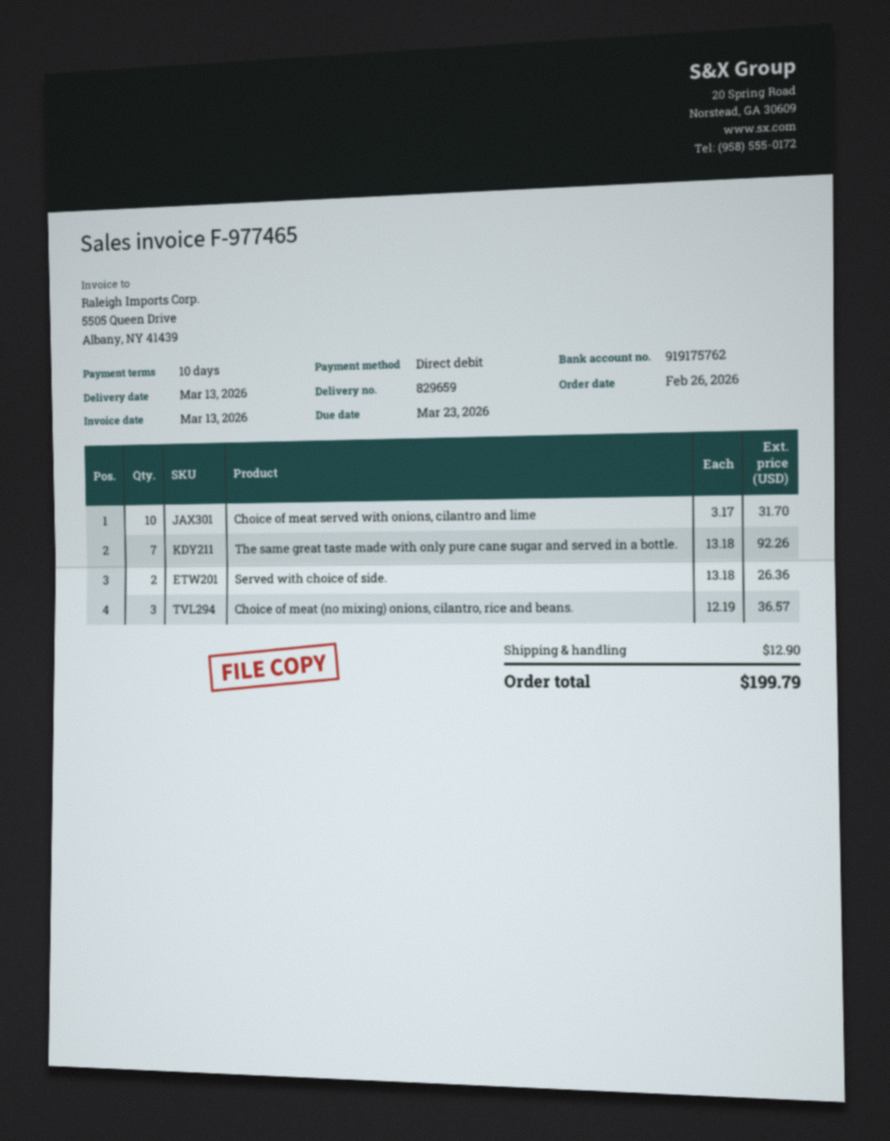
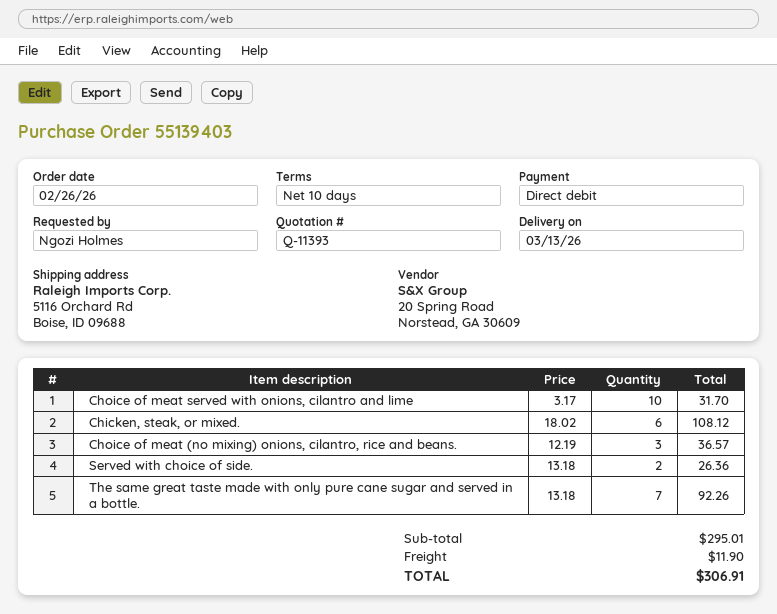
Chicken, steak, or mixed.: none -> 6 x 18.02 = 108.12
shipping: 12.90 -> 11.90
total: 199.79 -> 306.91

